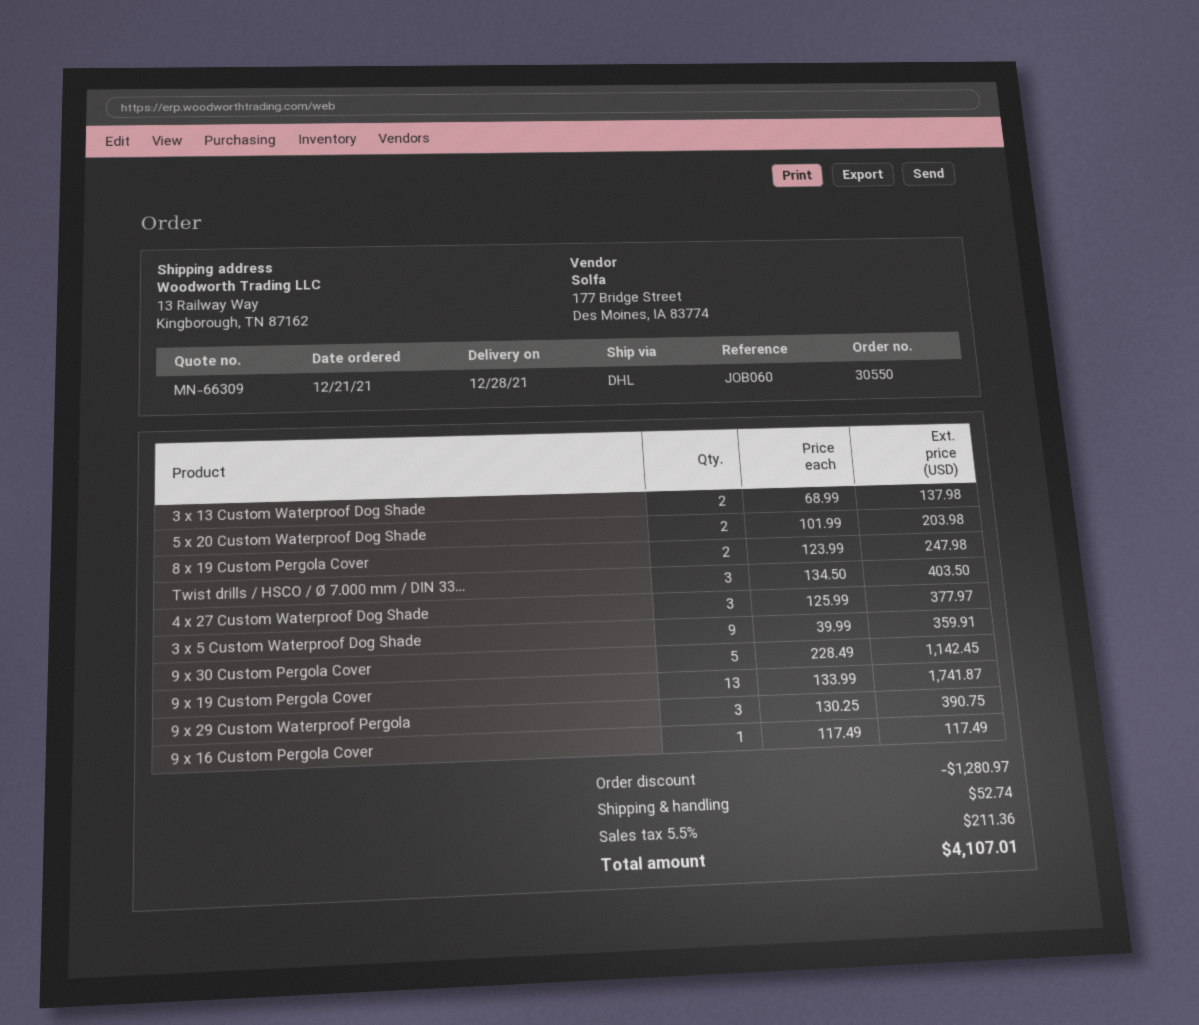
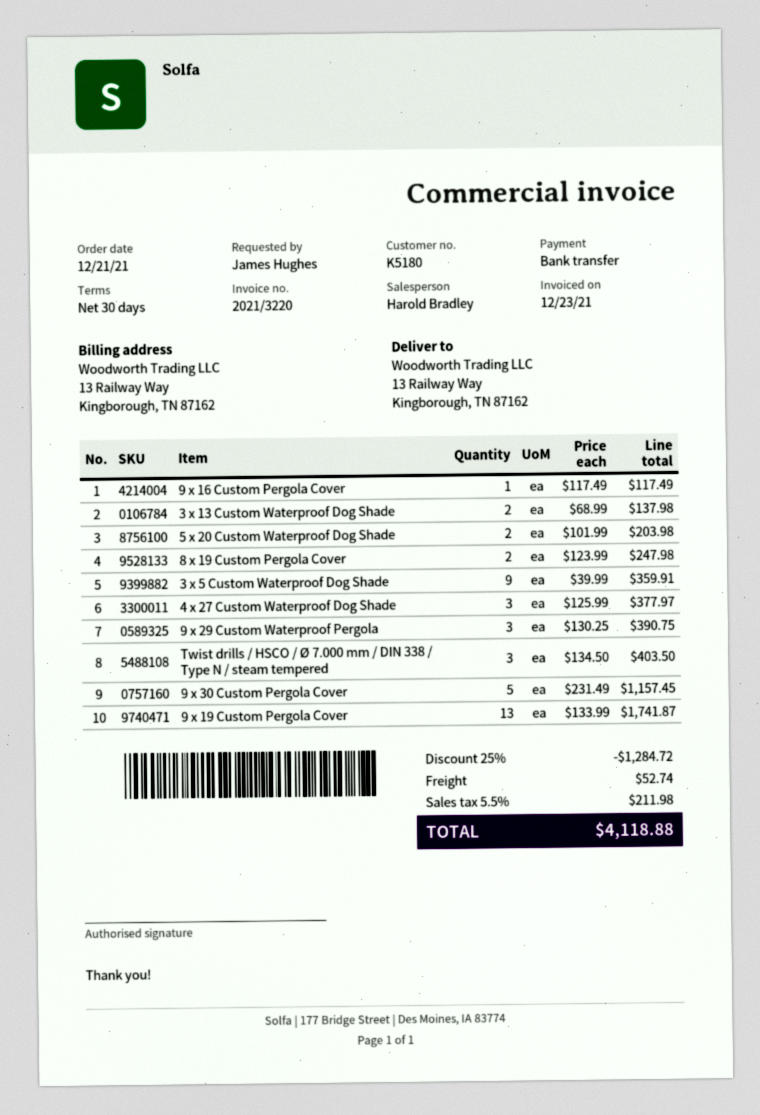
9 x 30 Custom Pergola Cover: 5 x 228.49 = 1142.45 -> 5 x 231.49 = 1157.45
discount: 1280.97 -> 1284.72
tax: 5.5% = 211.36 -> 5.5% = 211.98
total: 4107.01 -> 4118.88

